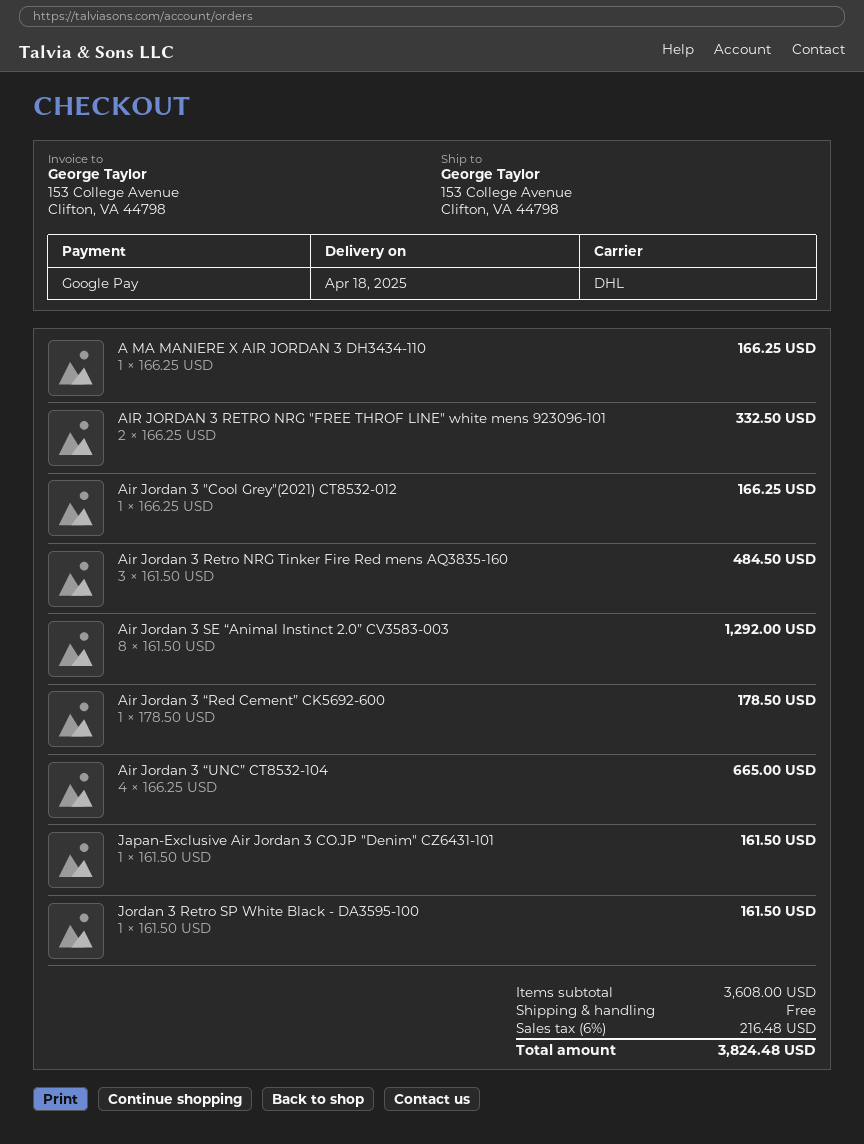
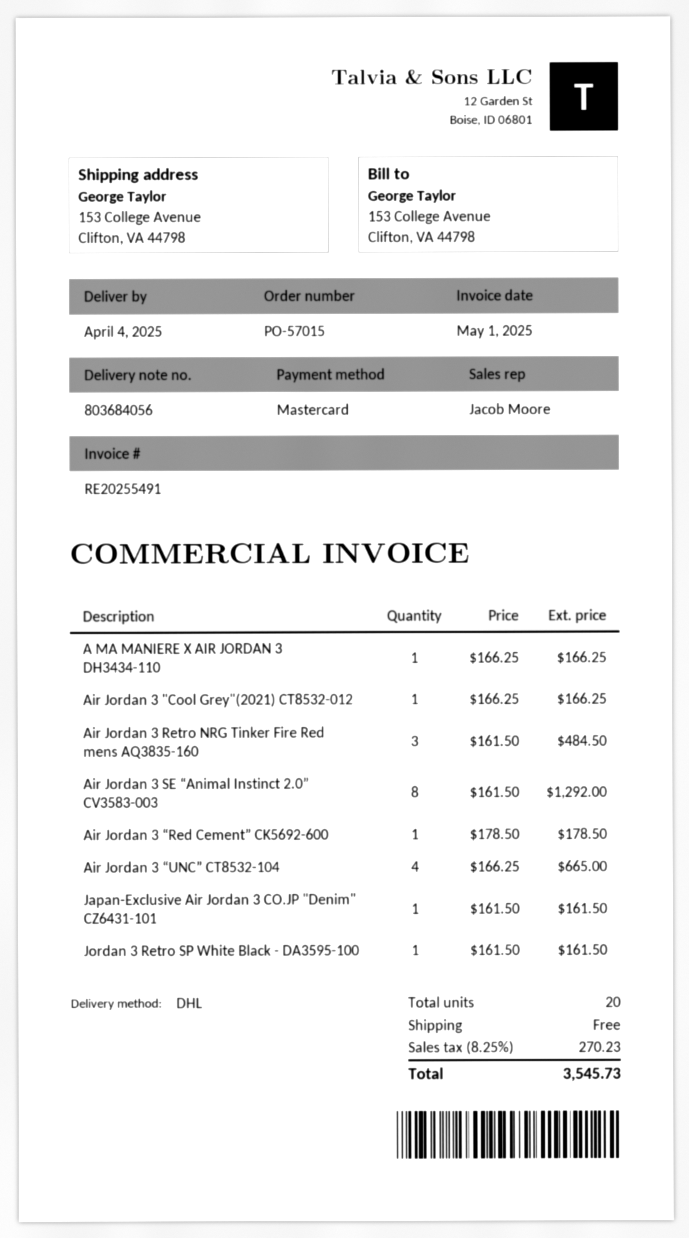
delivery date: 2025-04-18 -> 2025-04-04
payment method: Google Pay -> Mastercard
AIR JORDAN 3 RETRO NRG "FREE THROF LINE" white mens 923096-101: 2 x 166.25 = 332.50 -> none
tax: 6% = 216.48 -> 8.25% = 270.23
total: 3824.48 -> 3545.73

